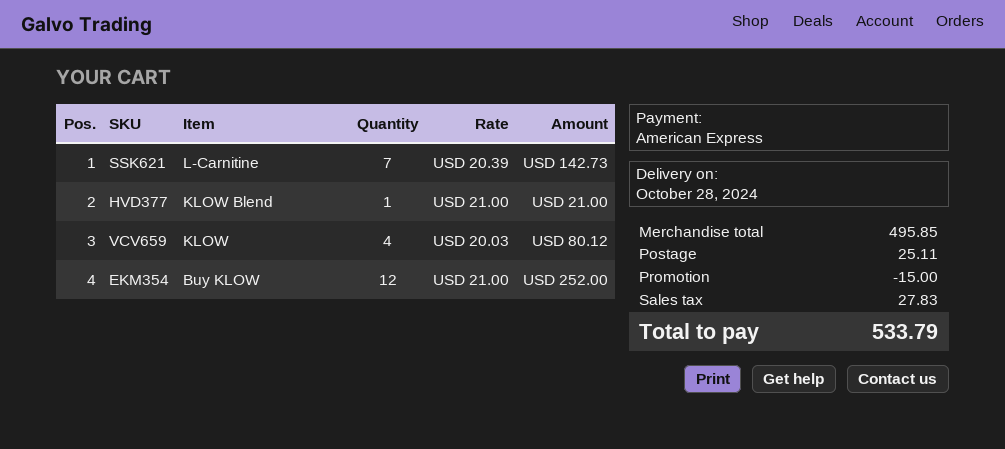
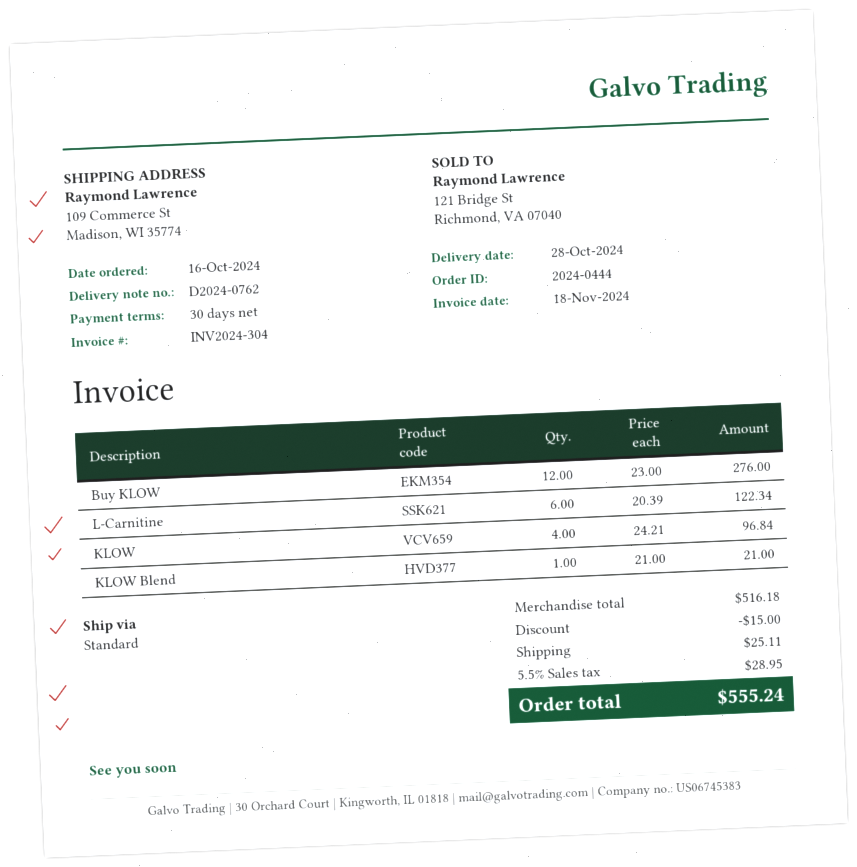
L-Carnitine: 7 x 20.39 = 142.73 -> 6 x 20.39 = 122.34
KLOW: 4 x 20.03 = 80.12 -> 4 x 24.21 = 96.84
Buy KLOW: 12 x 21.00 = 252.00 -> 12 x 23.00 = 276.00
subtotal: 495.85 -> 516.18
tax: 27.83 -> 28.95
total: 533.79 -> 555.24

